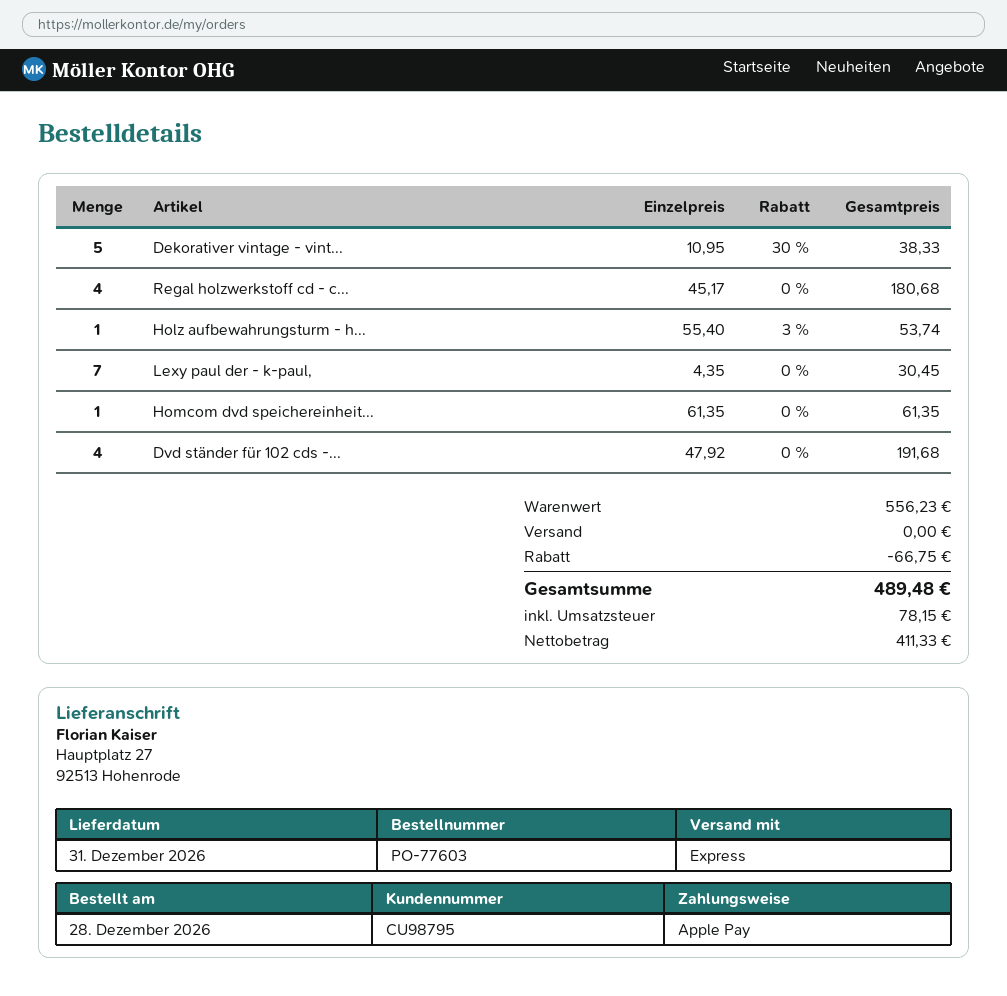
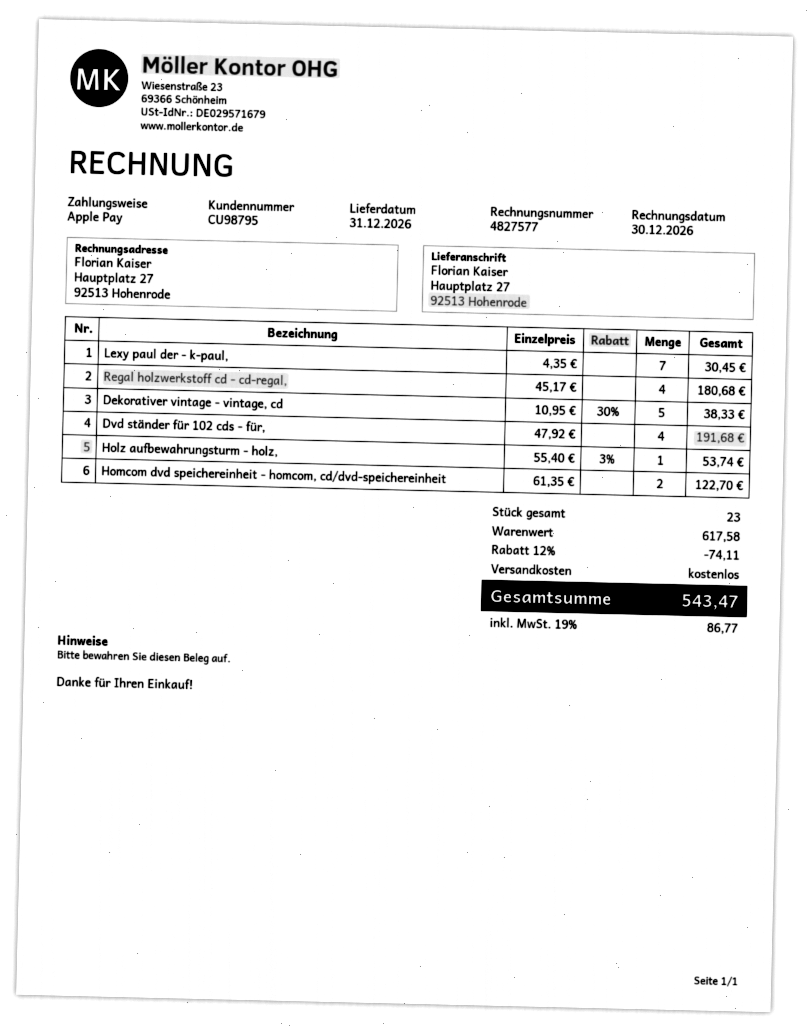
Homcom dvd speichereinheit...: 1 x 61.35 = 61.35 -> 2 x 61.35 = 122.70
subtotal: 556.23 -> 617.58
discount: 66.75 -> 74.11
tax: 78.15 -> 86.77
total: 489.48 -> 543.47

